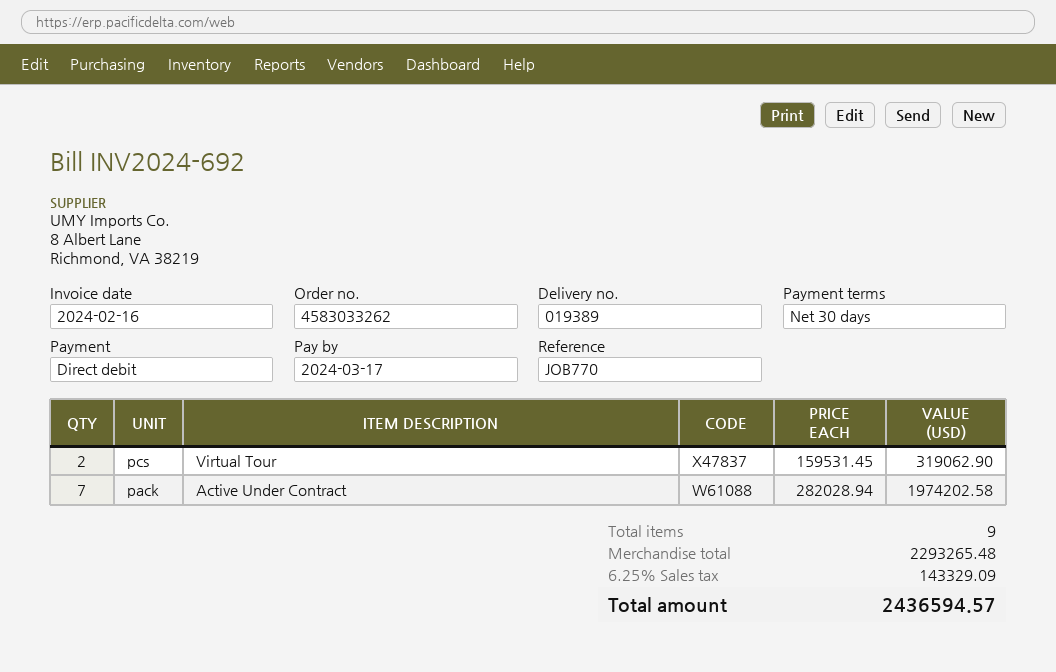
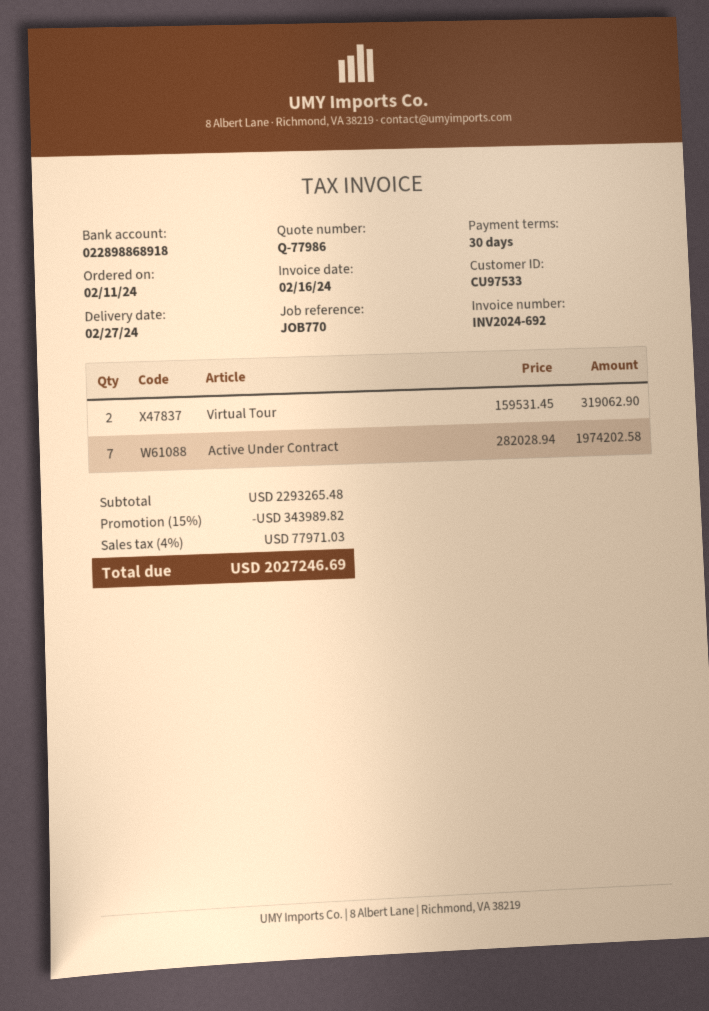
discount: none -> 15% = 343989.82
tax: 6.25% = 143329.09 -> 4% = 77971.03
total: 2436594.57 -> 2027246.69

